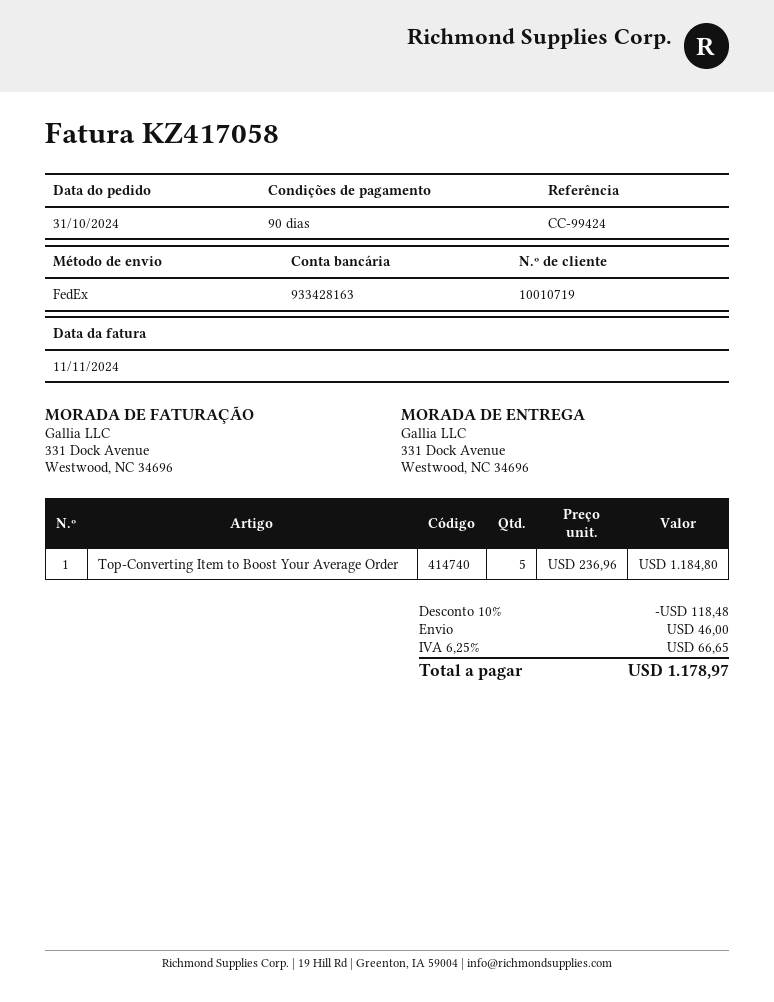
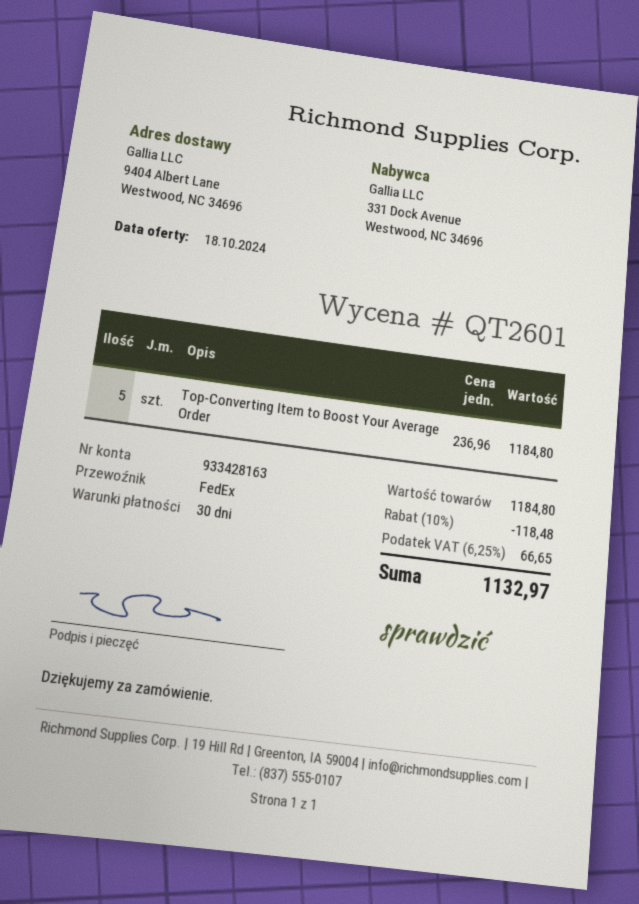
payment terms: 90 days -> 30 days
ship to: 331 Dock Avenue, Westwood, NC 34696 -> 9404 Albert Lane, Westwood, NC 34696
shipping: 46.00 -> none
total: 1178.97 -> 1132.97

